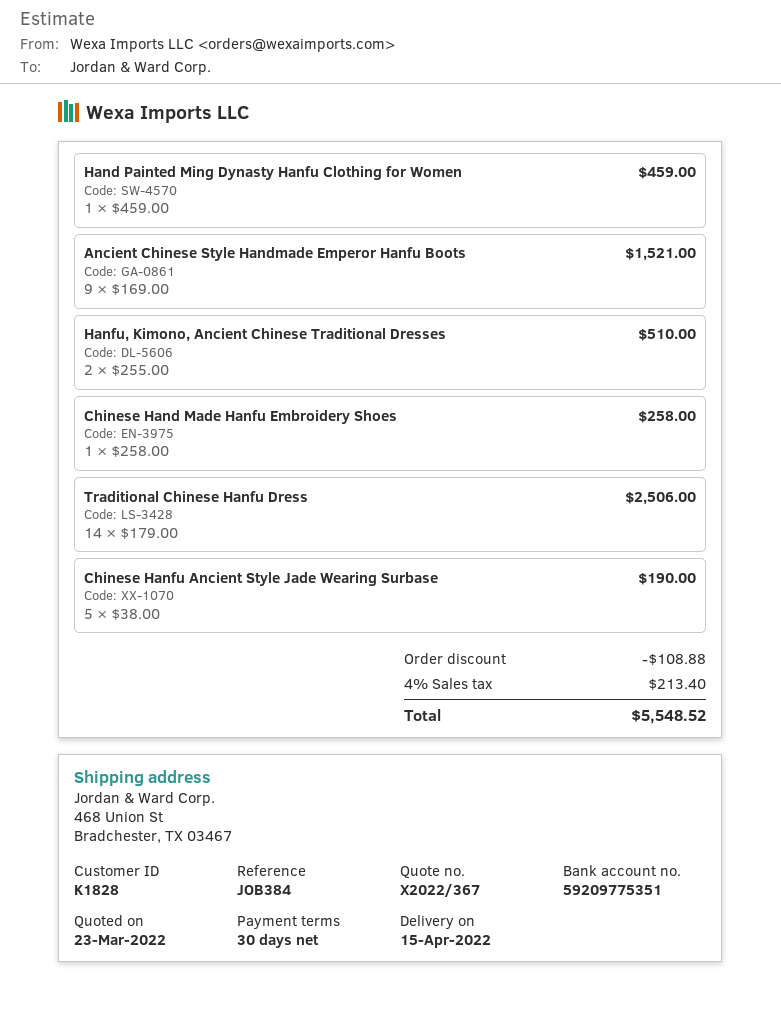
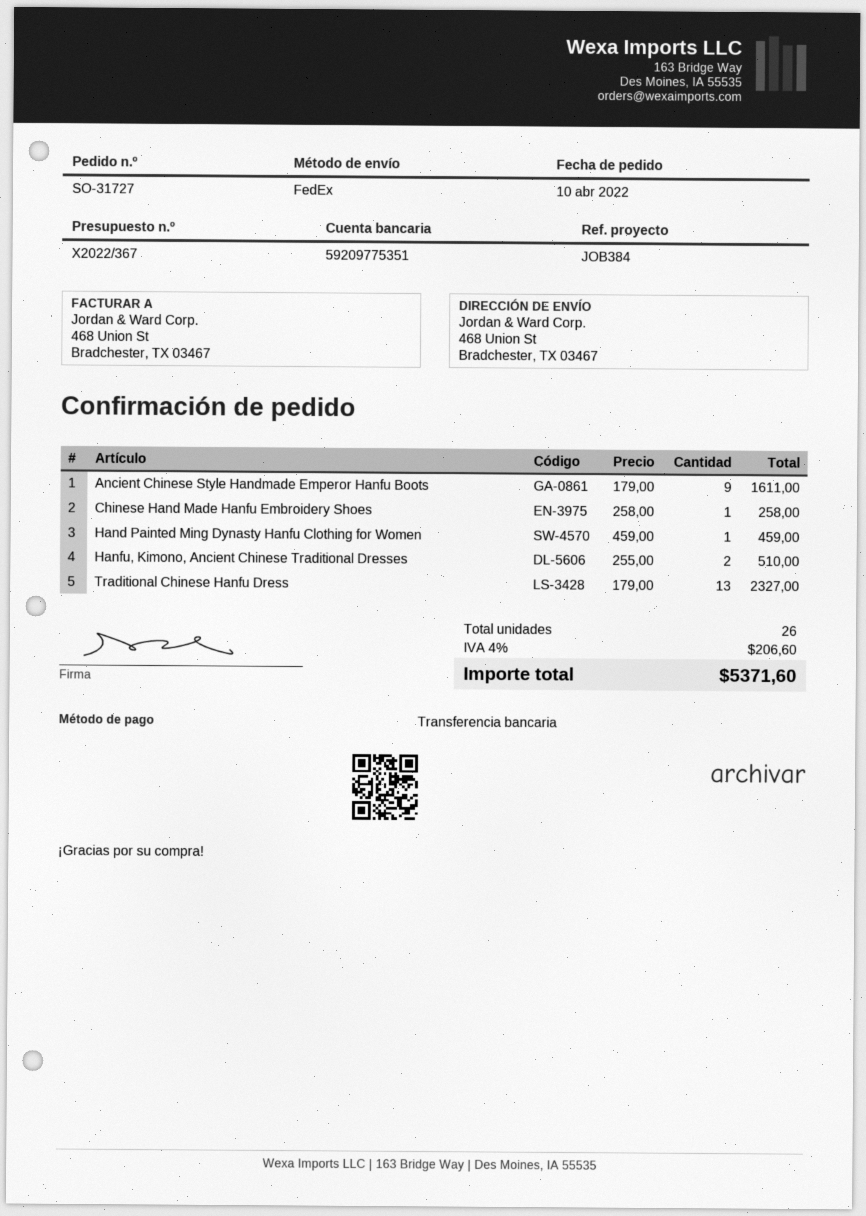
Ancient Chinese Style Handmade Emperor Hanfu Boots: 9 x 169.00 = 1521.00 -> 9 x 179.00 = 1611.00
Traditional Chinese Hanfu Dress: 14 x 179.00 = 2506.00 -> 13 x 179.00 = 2327.00
Chinese Hanfu Ancient Style Jade Wearing Surbase: 5 x 38.00 = 190.00 -> none
discount: 108.88 -> none
tax: 4% = 213.40 -> 4% = 206.60
total: 5548.52 -> 5371.60

